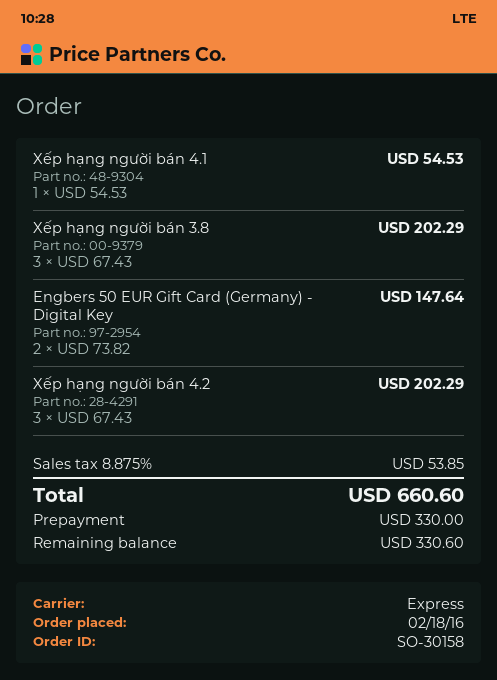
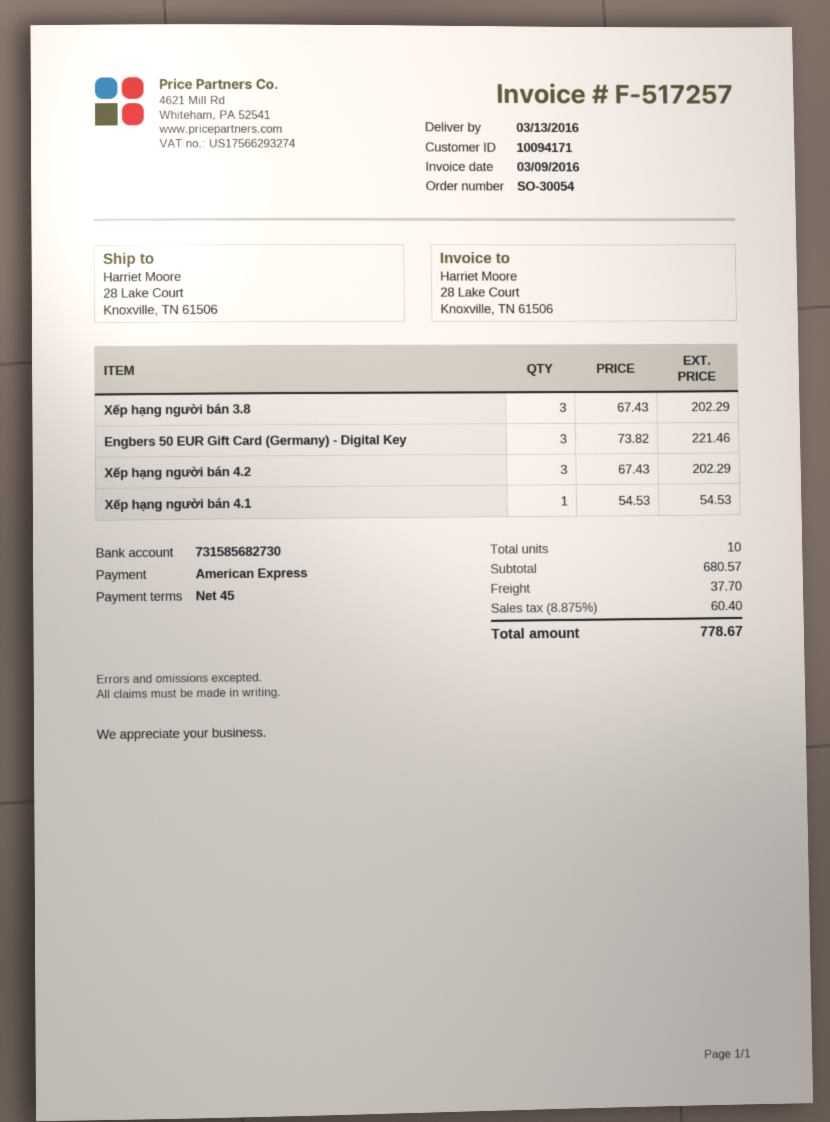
order number: SO-30158 -> SO-30054
Engbers 50 EUR Gift Card (Germany) - Digital Key: 2 x 73.82 = 147.64 -> 3 x 73.82 = 221.46
shipping: none -> 37.70
tax: 8.875% = 53.85 -> 8.875% = 60.40
total: 660.60 -> 778.67

